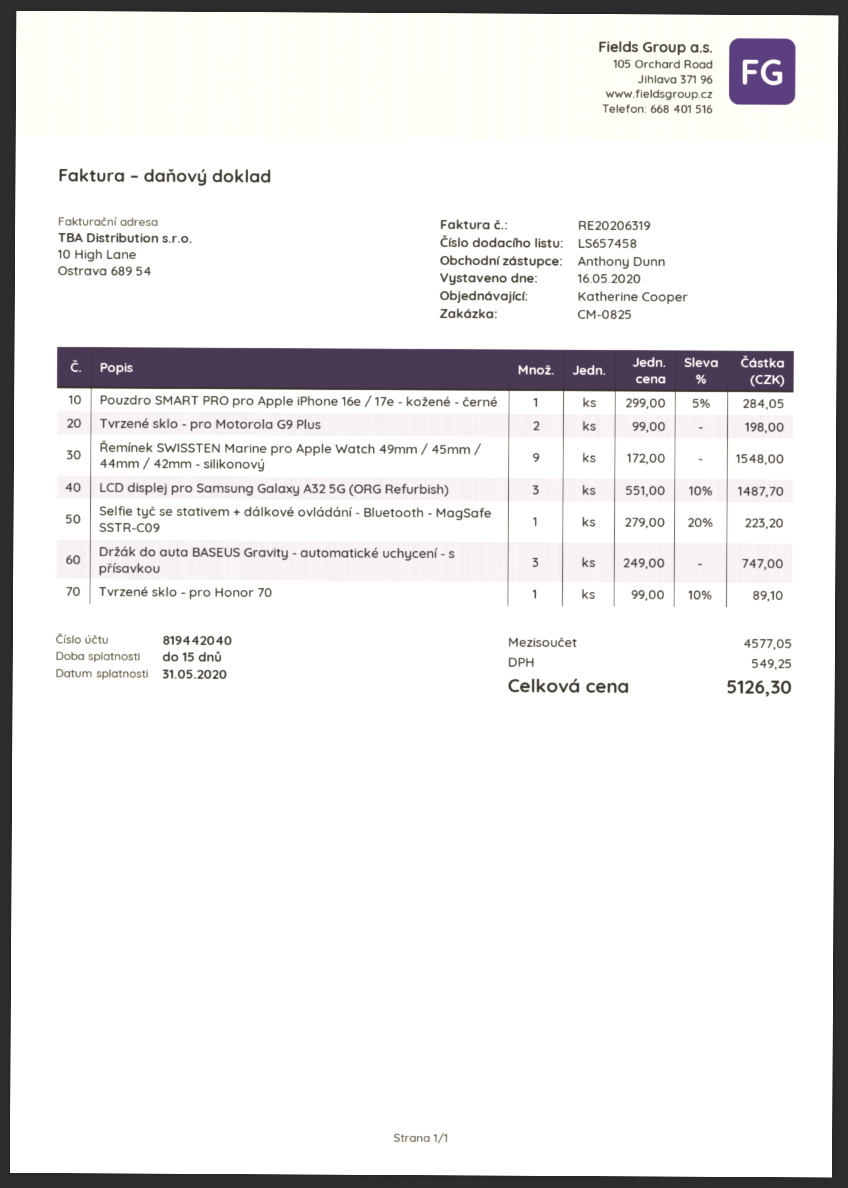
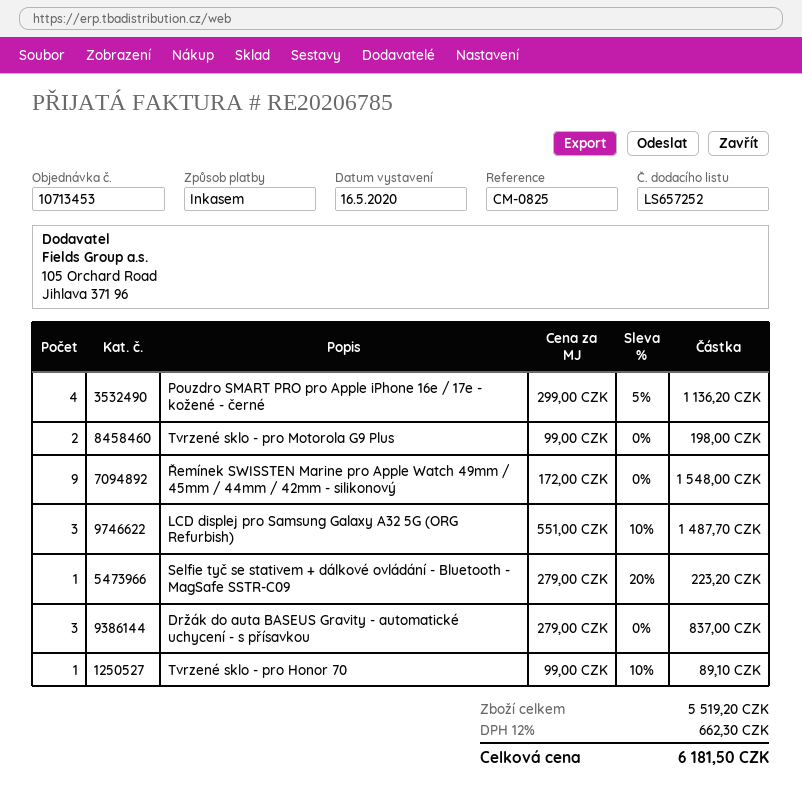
delivery note number: LS657458 -> LS657252
invoice number: RE20206319 -> RE20206785
Pouzdro SMART PRO pro Apple iPhone 16e / 17e - kožené - černé: 1 x 299.00 - 5% = 284.05 -> 4 x 299.00 - 5% = 1136.20
Držák do auta BASEUS Gravity - automatické uchycení - s přísavkou: 3 x 249.00 = 747.00 -> 3 x 279.00 = 837.00
subtotal: 4577.05 -> 5519.20
tax: 549.25 -> 662.30
total: 5126.30 -> 6181.50

